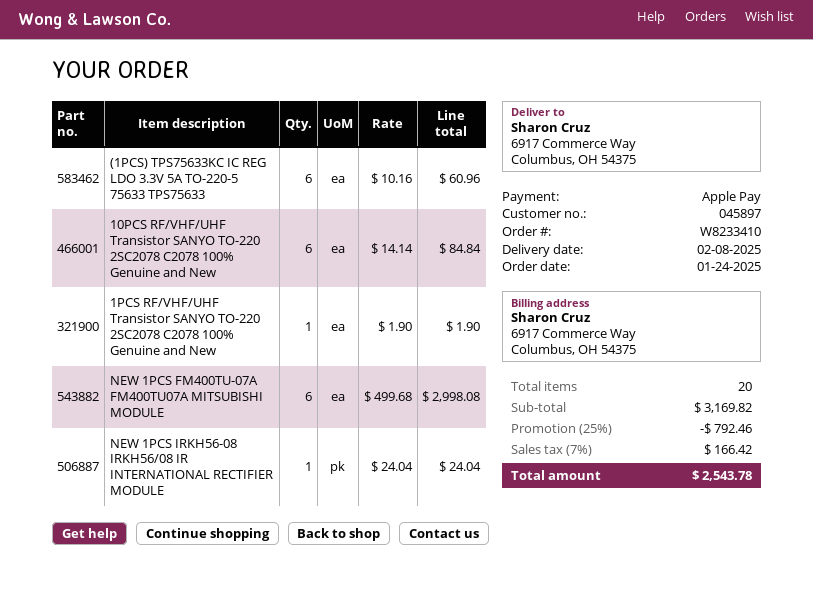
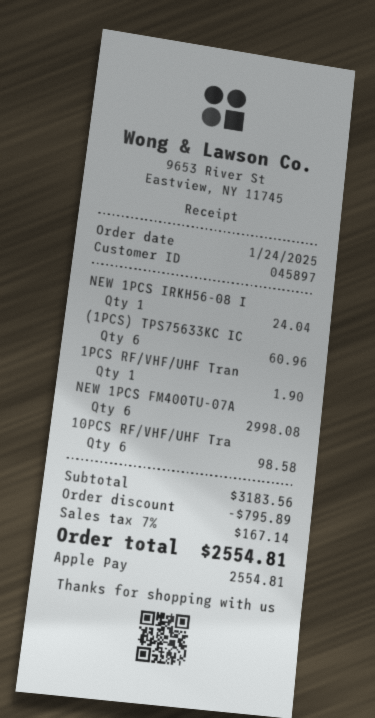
10PCS RF/VHF/UHF Transistor SANYO TO-220 2SC2078 C2078 100% Genuine and New: 6 for 84.84 -> 6 for 98.58
subtotal: 3169.82 -> 3183.56
discount: 792.46 -> 795.89
tax: 7% = 166.42 -> 7% = 167.14
total: 2543.78 -> 2554.81

